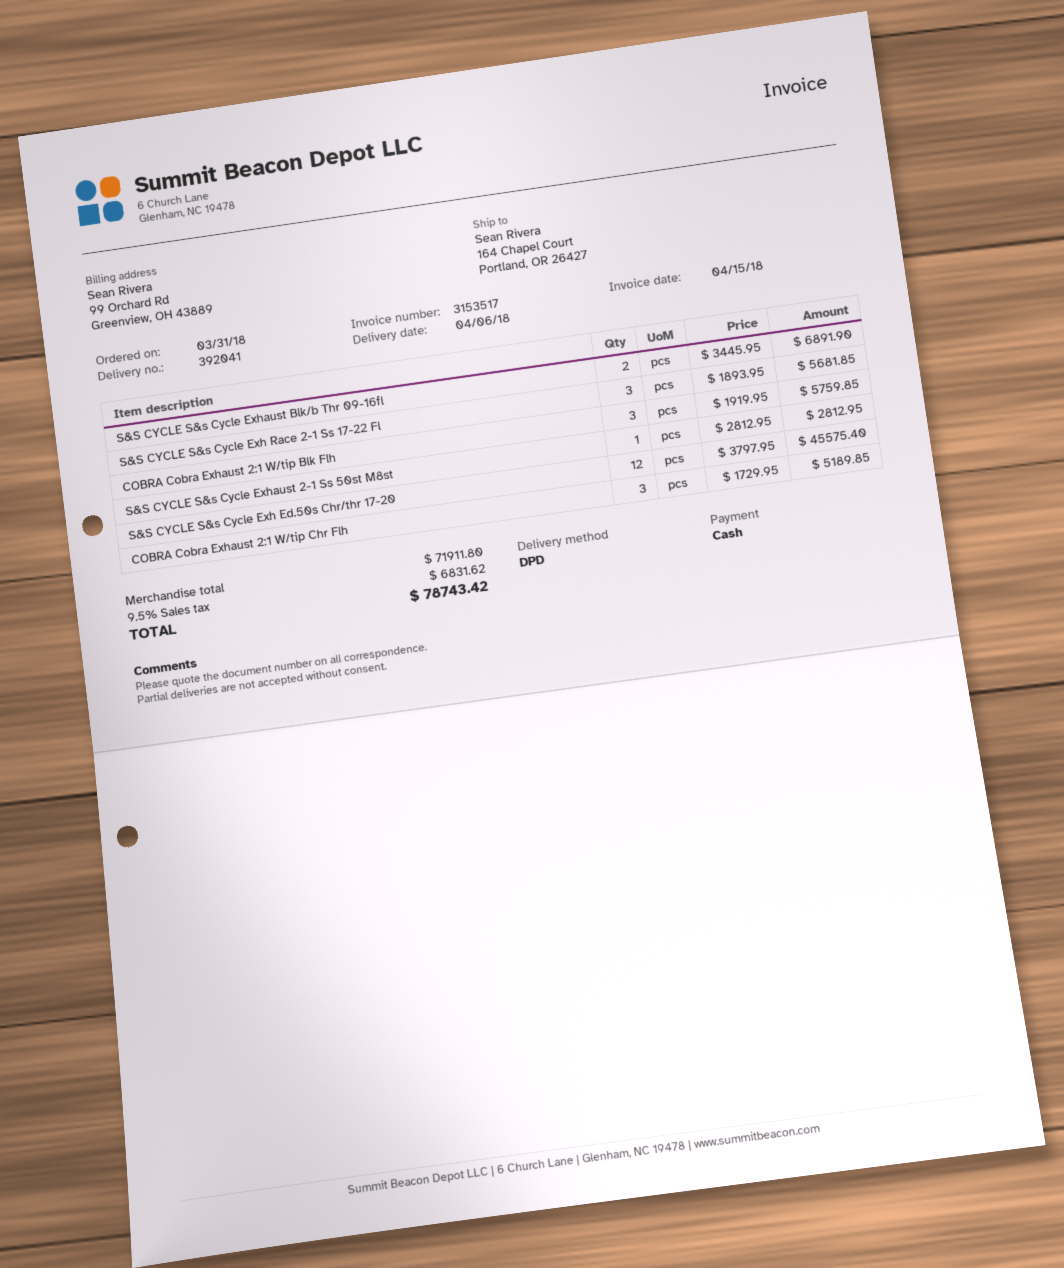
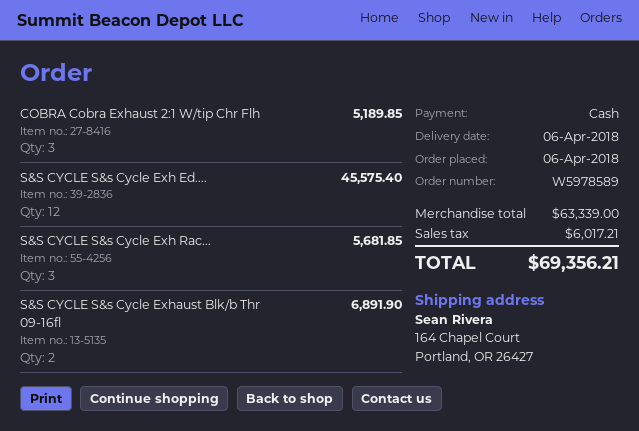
order date: 2018-03-31 -> 2018-04-06
COBRA Cobra Exhaust 2:1 W/tip Blk Flh: 3 for 5759.85 -> none
S&S CYCLE S&s Cycle Exhaust 2-1 Ss 50st M8st: 1 for 2812.95 -> none
subtotal: 71911.80 -> 63339.00
tax: 6831.62 -> 6017.21
total: 78743.42 -> 69356.21

